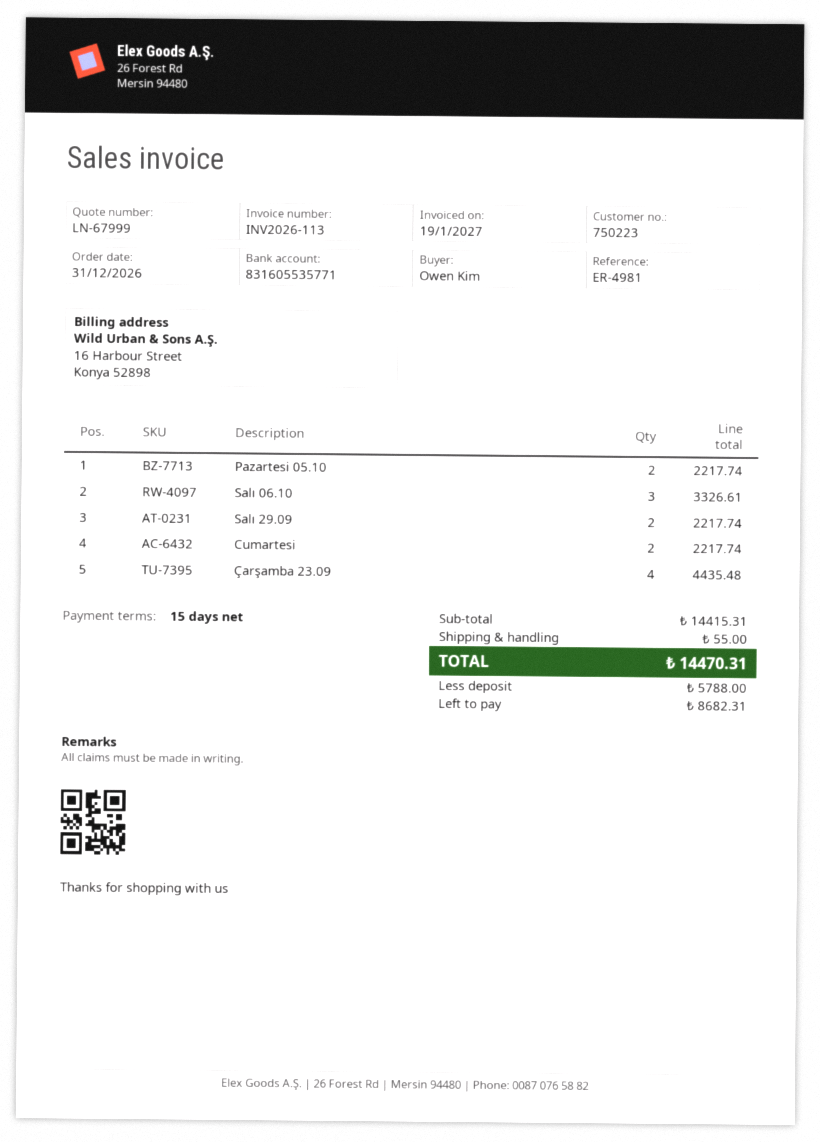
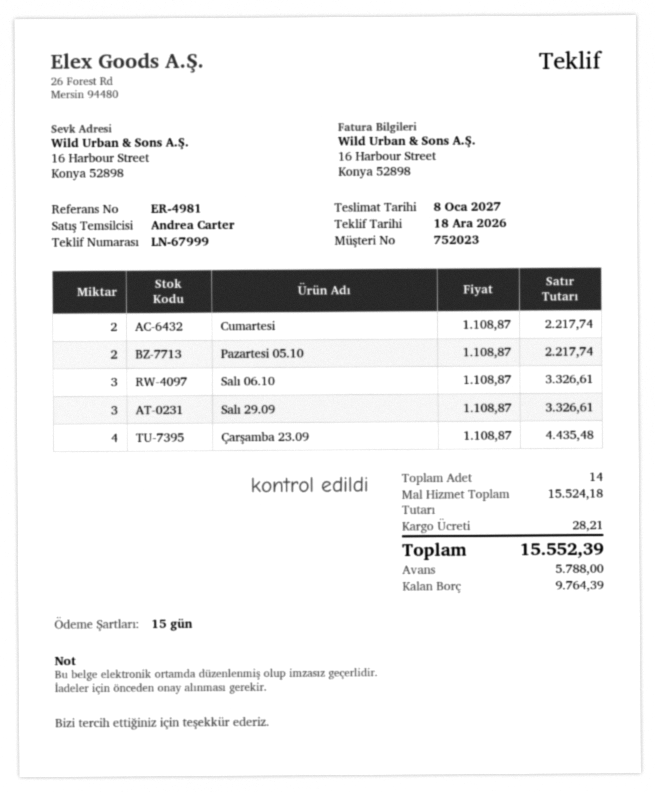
customer number: 750223 -> 752023
Salı 29.09: 2 for 2217.74 -> 3 for 3326.61
subtotal: 14415.31 -> 15524.18
shipping: 55.00 -> 28.21
total: 14470.31 -> 15552.39
balance: 8682.31 -> 9764.39

